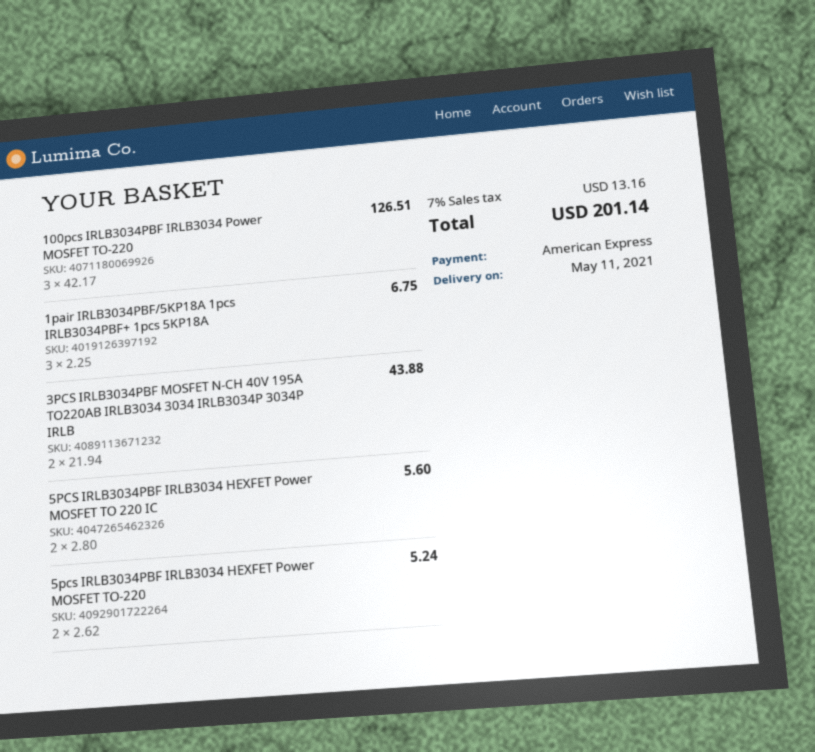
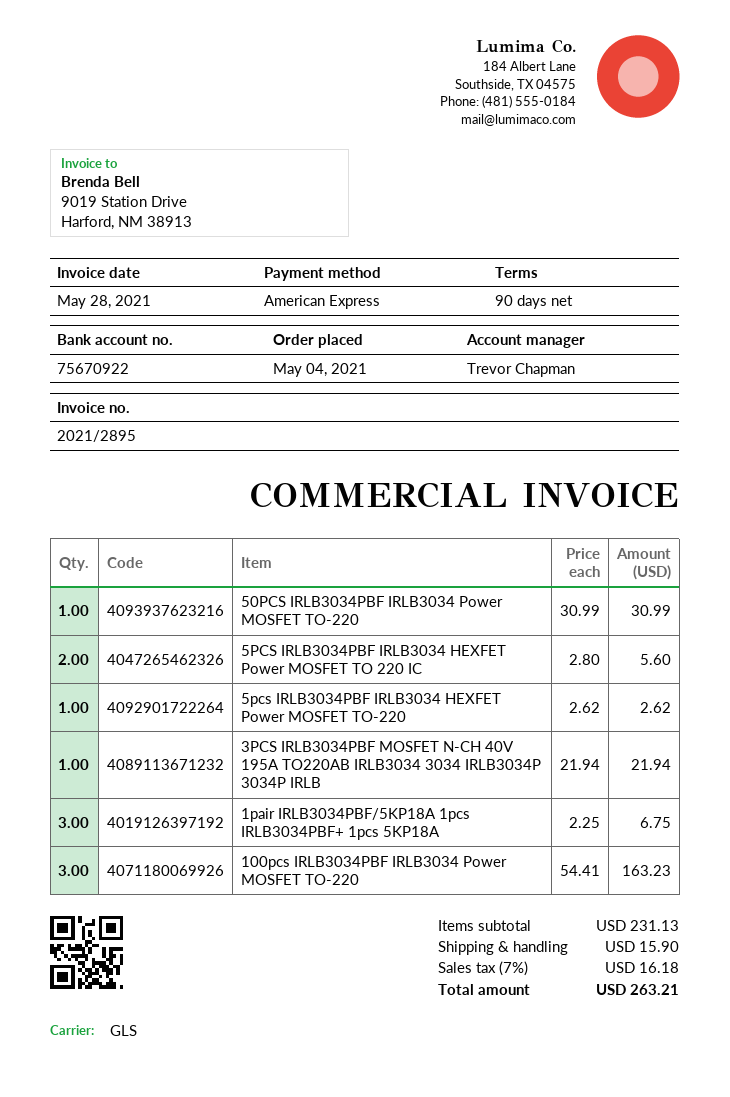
100pcs IRLB3034PBF IRLB3034 Power MOSFET TO-220: 3 x 42.17 = 126.51 -> 3 x 54.41 = 163.23
3PCS IRLB3034PBF MOSFET N-CH 40V 195A TO220AB IRLB3034 3034 IRLB3034P 3034P IRLB: 2 x 21.94 = 43.88 -> 1 x 21.94 = 21.94
5pcs IRLB3034PBF IRLB3034 HEXFET Power MOSFET TO-220: 2 x 2.62 = 5.24 -> 1 x 2.62 = 2.62
50PCS IRLB3034PBF IRLB3034 Power MOSFET TO-220: none -> 1 x 30.99 = 30.99
shipping: none -> 15.90
tax: 7% = 13.16 -> 7% = 16.18
total: 201.14 -> 263.21

